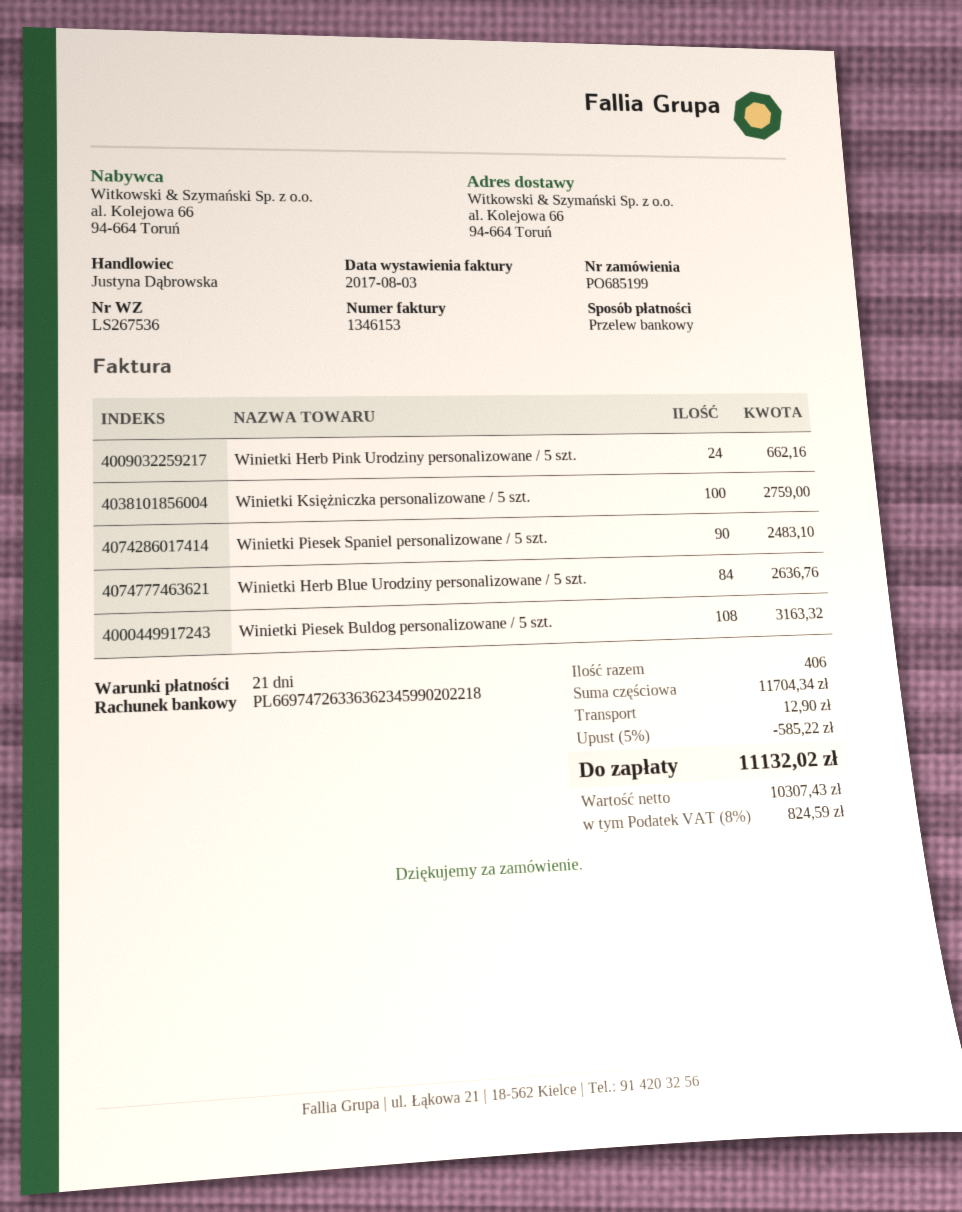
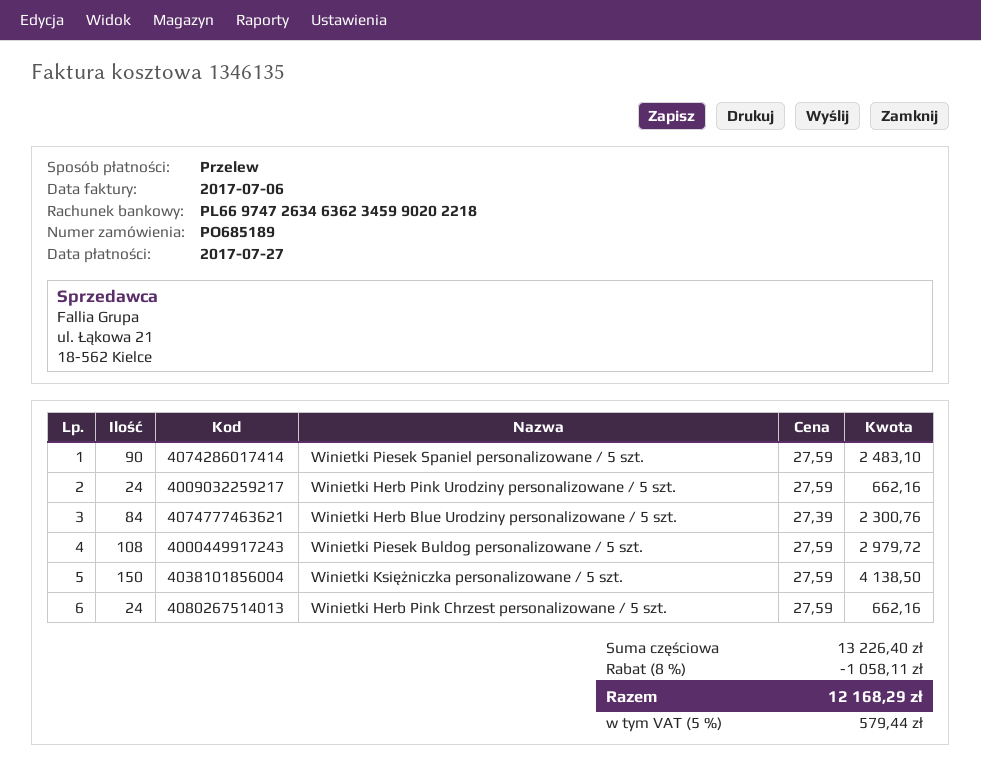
order number: PO685199 -> PO685189
invoice number: 1346153 -> 1346135
invoice date: 2017-08-03 -> 2017-07-06
bank account: PL66974726336362345990202218 -> PL66974726346362345990202218
Winietki Księżniczka personalizowane / 5 szt.: 100 for 2759.00 -> 150 for 4138.50
Winietki Herb Blue Urodziny personalizowane / 5 szt.: 84 for 2636.76 -> 84 for 2300.76
Winietki Piesek Buldog personalizowane / 5 szt.: 108 for 3163.32 -> 108 for 2979.72
Winietki Herb Pink Chrzest personalizowane / 5 szt.: none -> 24 for 662.16
subtotal: 11704.34 -> 13226.40
discount: 5% = 585.22 -> 8% = 1058.11
shipping: 12.90 -> none
tax: 8% = 824.59 -> 5% = 579.44
total: 11132.02 -> 12168.29

